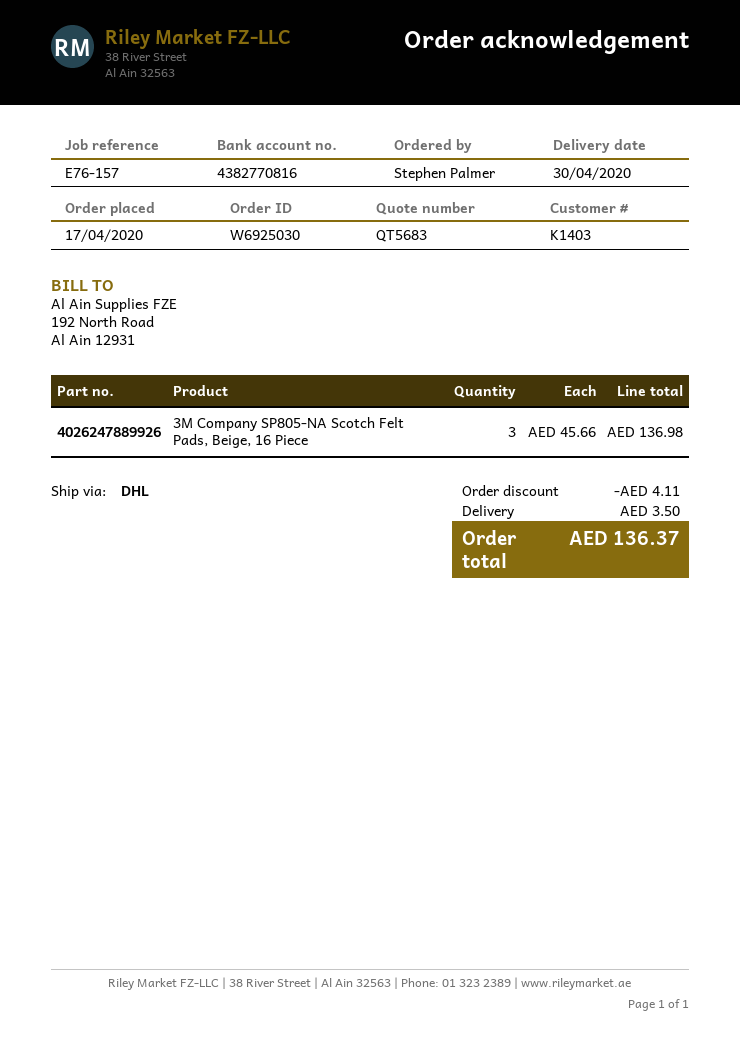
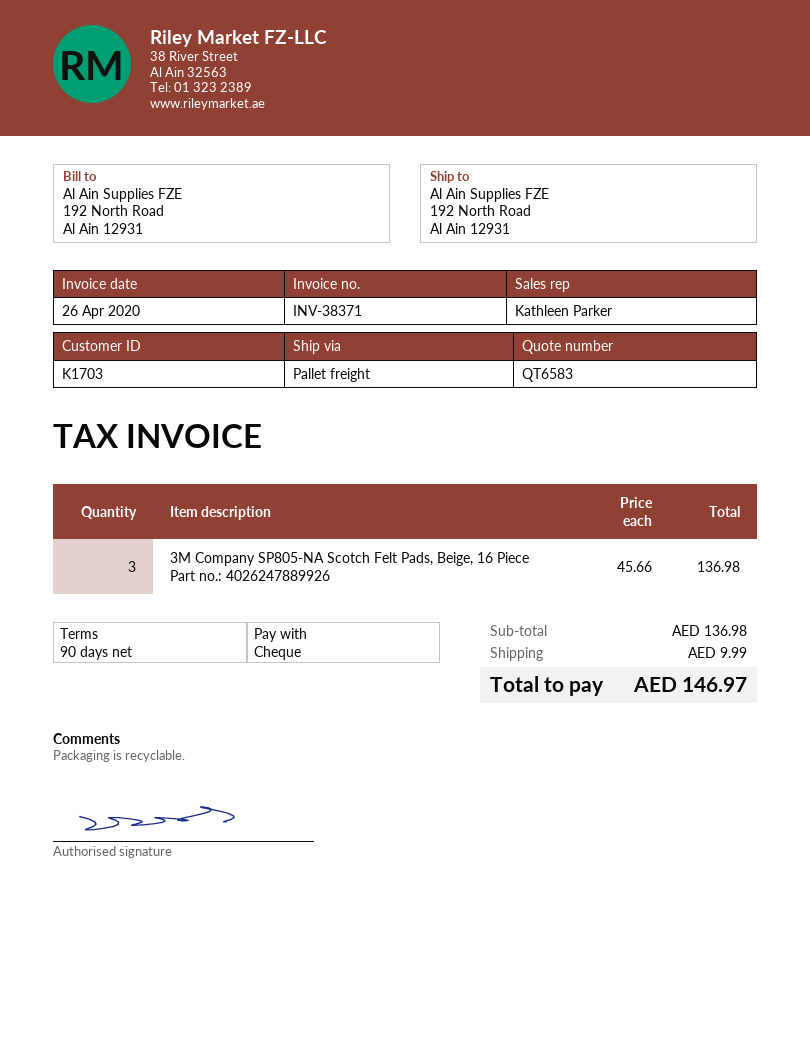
quote number: QT5683 -> QT6583
customer number: K1403 -> K1703
shipping method: DHL -> pallet freight
discount: 4.11 -> none
shipping: 3.50 -> 9.99
total: 136.37 -> 146.97

